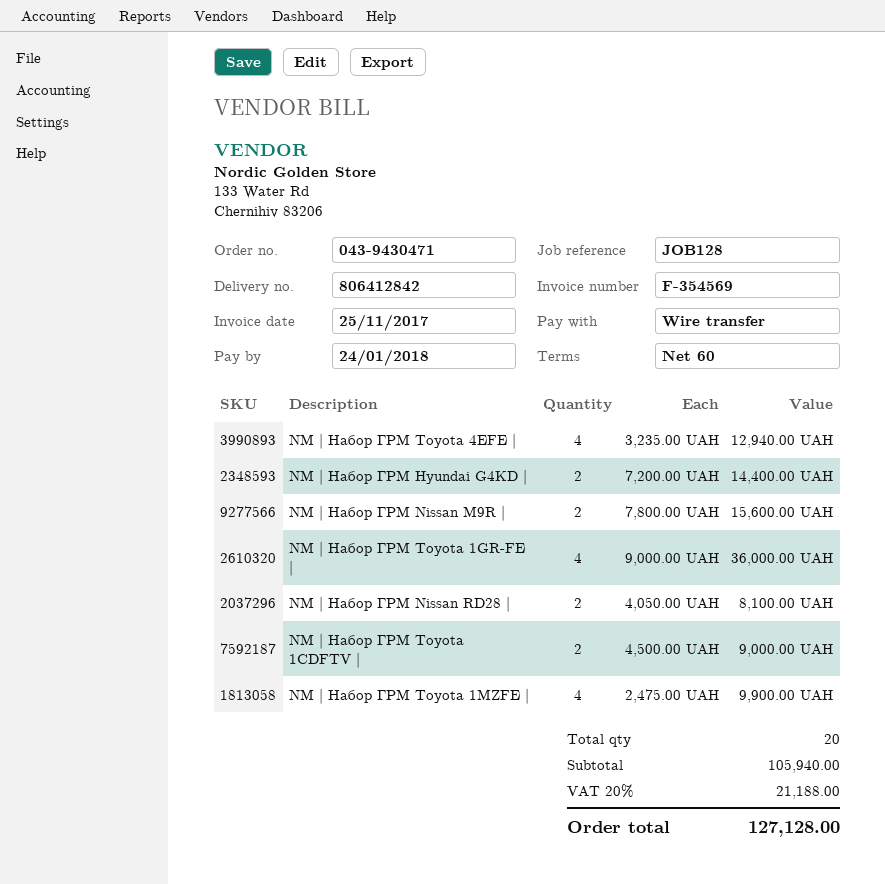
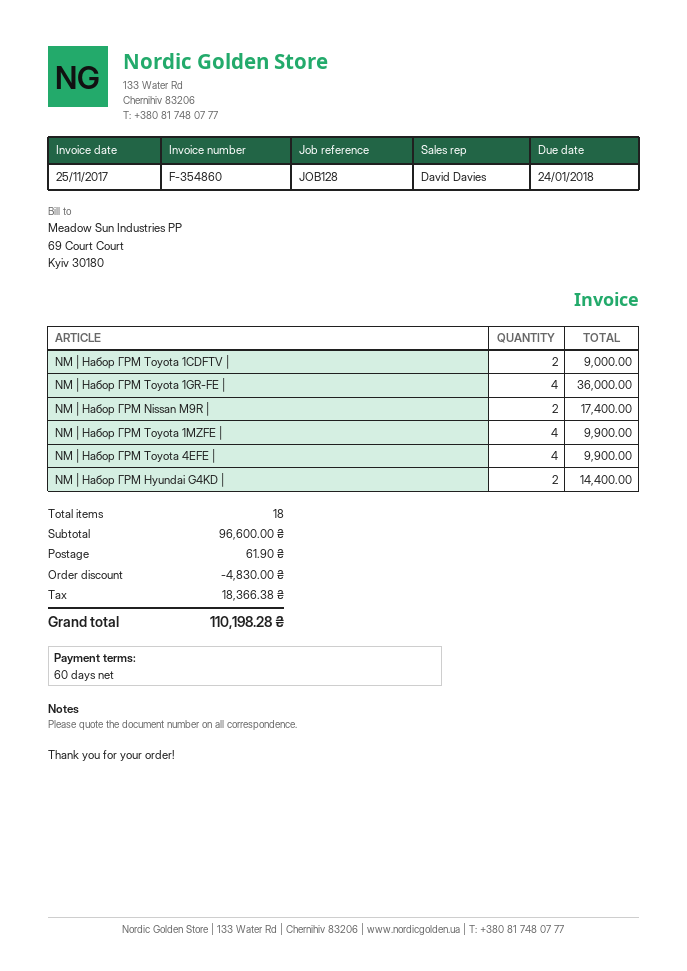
invoice number: F-354569 -> F-354860
NM | Набор ГРМ Toyota 4EFE |: 4 for 12940.00 -> 4 for 9900.00
NM | Набор ГРМ Nissan M9R |: 2 for 15600.00 -> 2 for 17400.00
NM | Набор ГРМ Nissan RD28 |: 2 for 8100.00 -> none
total quantity: 20 -> 18
subtotal: 105940.00 -> 96600.00
discount: none -> 4830.00
shipping: none -> 61.90
tax: 21188.00 -> 18366.38
total: 127128.00 -> 110198.28

